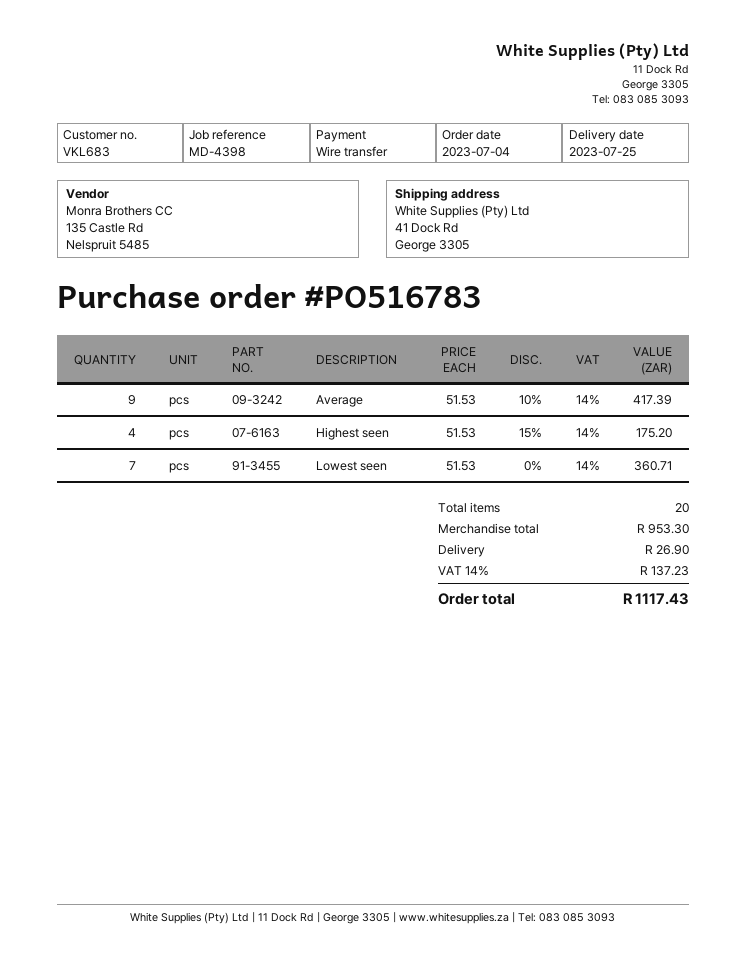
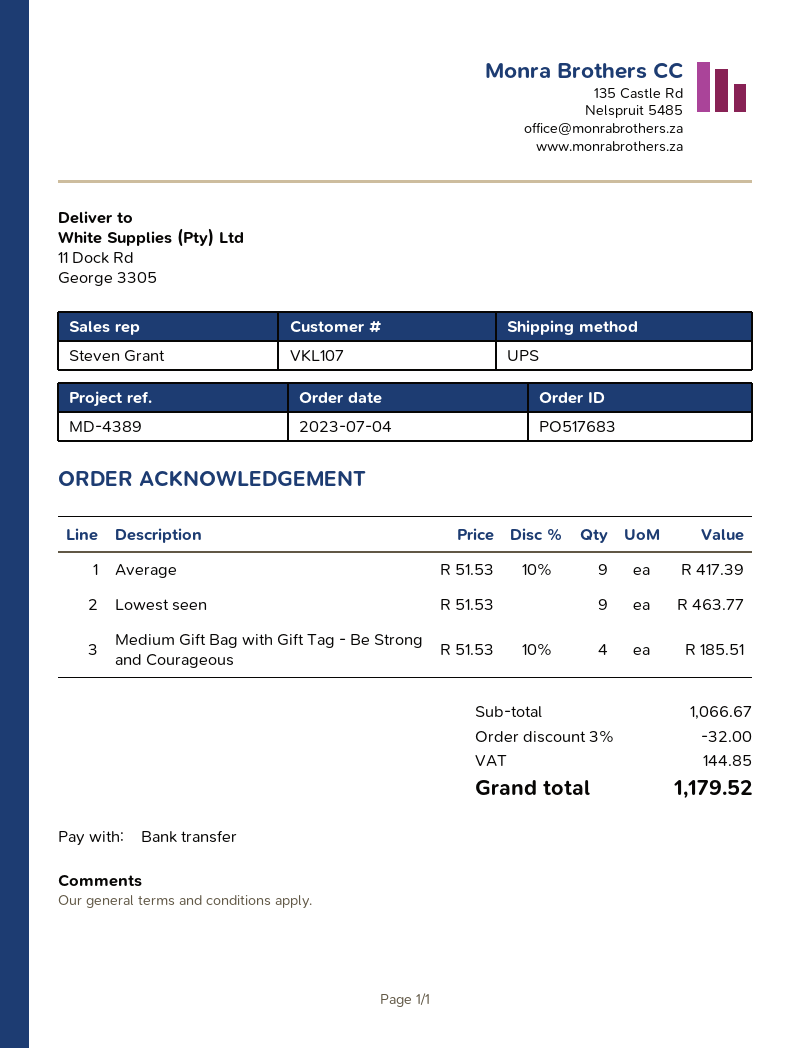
order number: PO516783 -> PO517683
customer number: VKL683 -> VKL107
reference: MD-4398 -> MD-4389
ship to: 41 Dock Rd, George 3305 -> 11 Dock Rd, George 3305
Highest seen: 4 x 51.53 - 15% = 175.20 -> none
Lowest seen: 7 x 51.53 = 360.71 -> 9 x 51.53 = 463.77
Medium Gift Bag with Gift Tag - Be Strong and Courageous: none -> 4 x 51.53 - 10% = 185.51
subtotal: 953.30 -> 1066.67
discount: none -> 3% = 32.00
shipping: 26.90 -> none
tax: 137.23 -> 144.85
total: 1117.43 -> 1179.52

